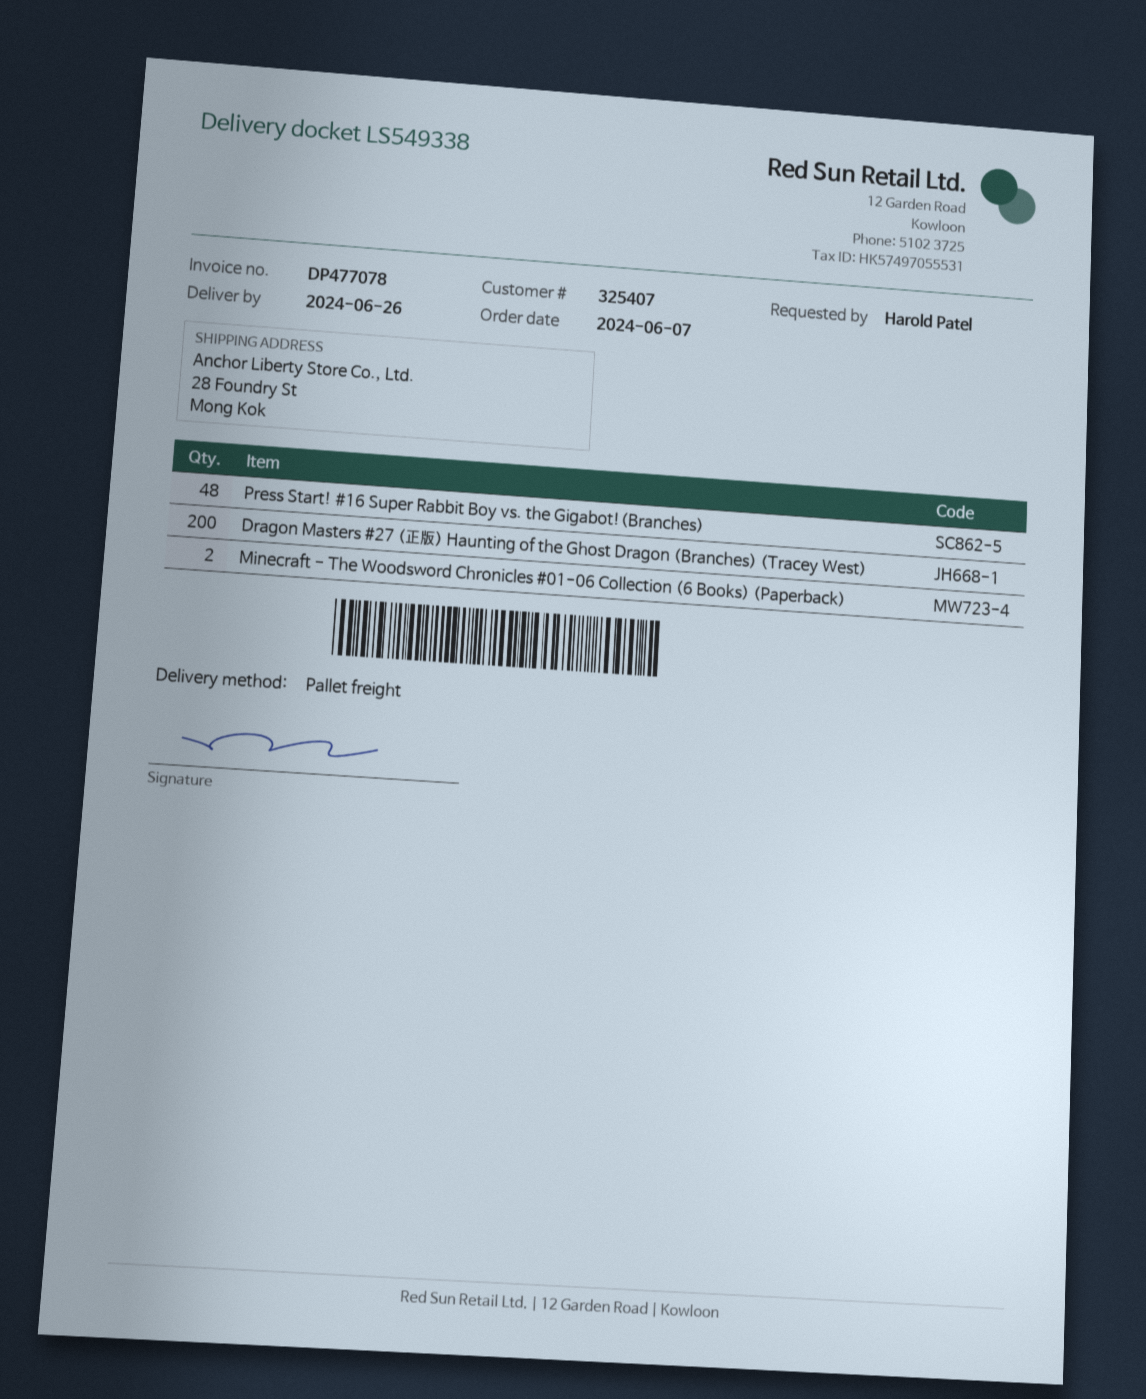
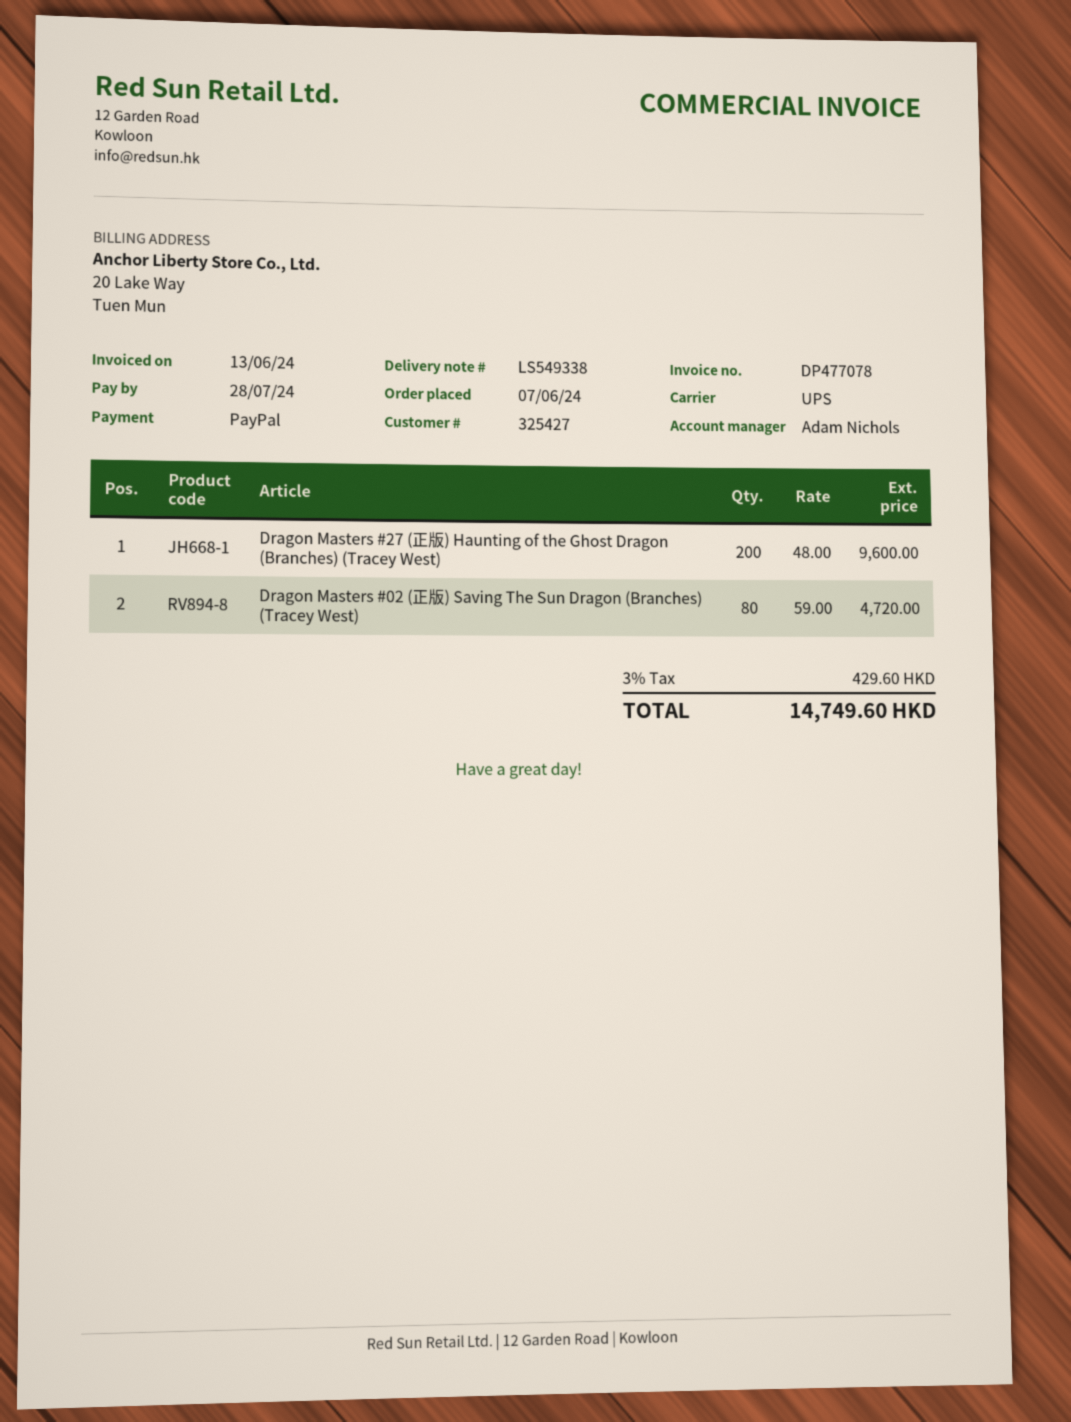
customer number: 325407 -> 325427
shipping method: pallet freight -> UPS
Press Start! #16 Super Rabbit Boy vs. the Gigabot!(Branches): 48 -> none
Minecraft - The Woodsword Chronicles #01-06 Collection (6 Books) (Paperback): 2 -> none
Dragon Masters #02 (正版) Saving The Sun Dragon (Branches) (Tracey West): none -> 80

